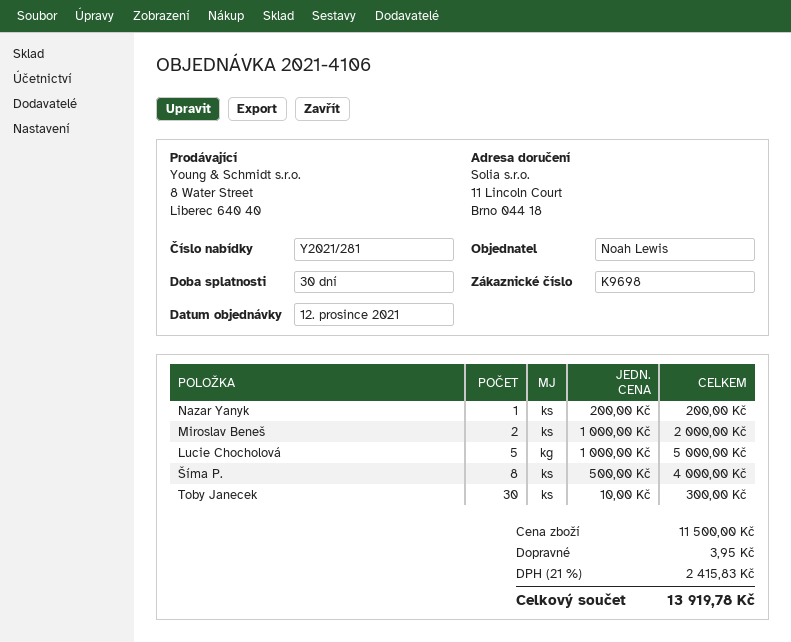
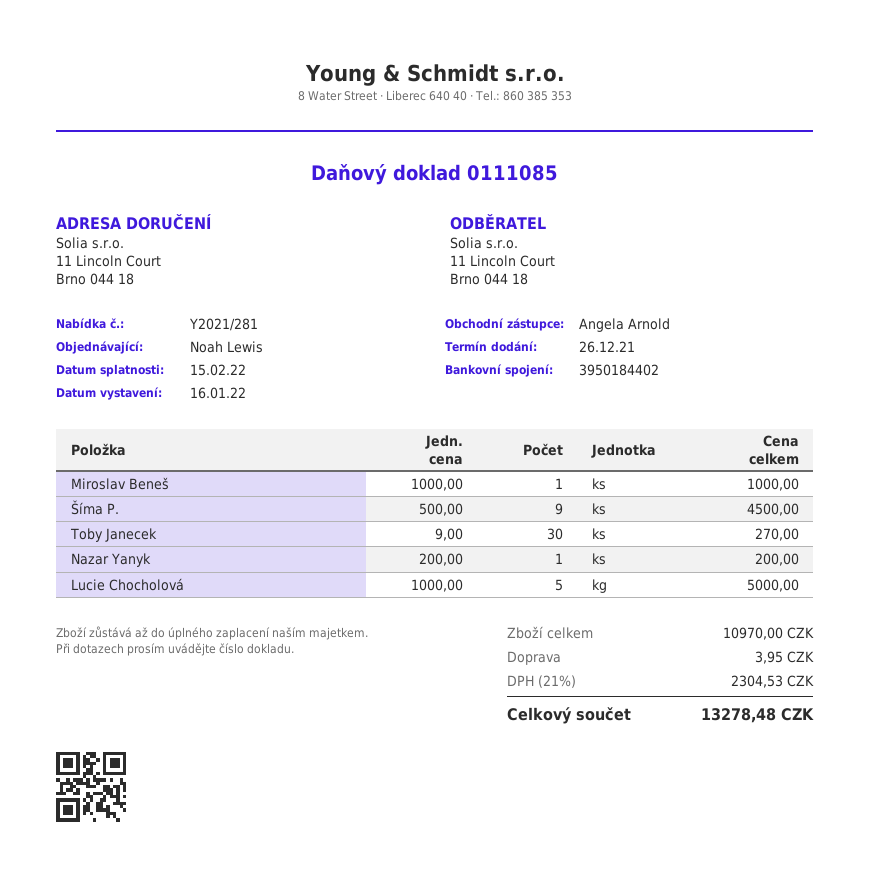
Miroslav Beneš: 2 x 1000.00 = 2000.00 -> 1 x 1000.00 = 1000.00
Šíma P.: 8 x 500.00 = 4000.00 -> 9 x 500.00 = 4500.00
Toby Janecek: 30 x 10.00 = 300.00 -> 30 x 9.00 = 270.00
subtotal: 11500.00 -> 10970.00
tax: 21% = 2415.83 -> 21% = 2304.53
total: 13919.78 -> 13278.48

